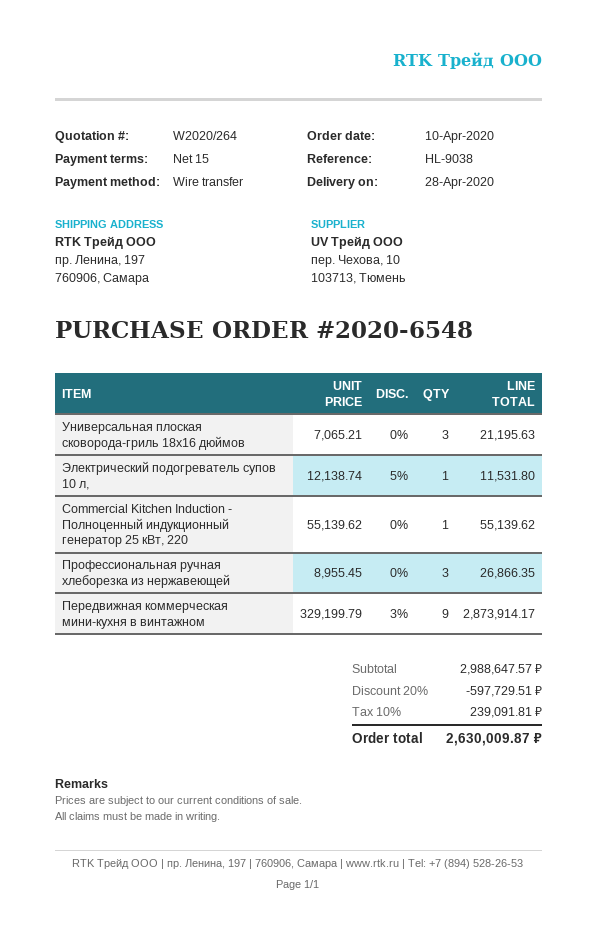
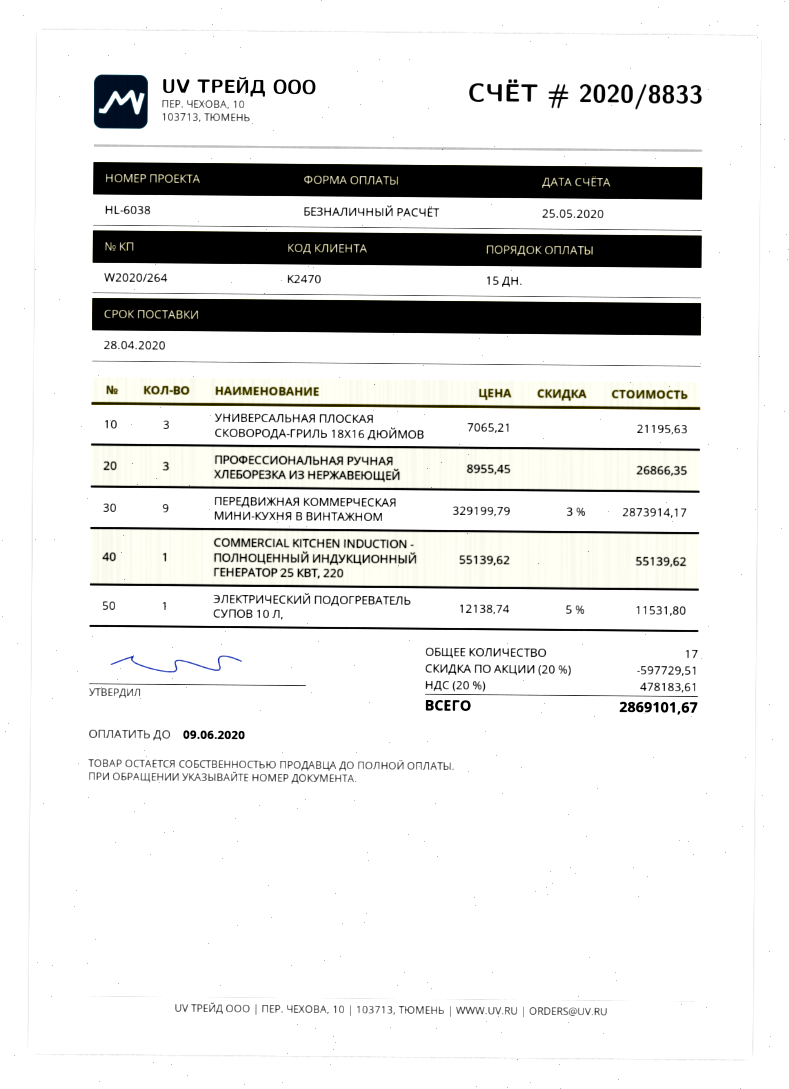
reference: HL-9038 -> HL-6038
tax: 10% = 239091.81 -> 20% = 478183.61
total: 2630009.87 -> 2869101.67

